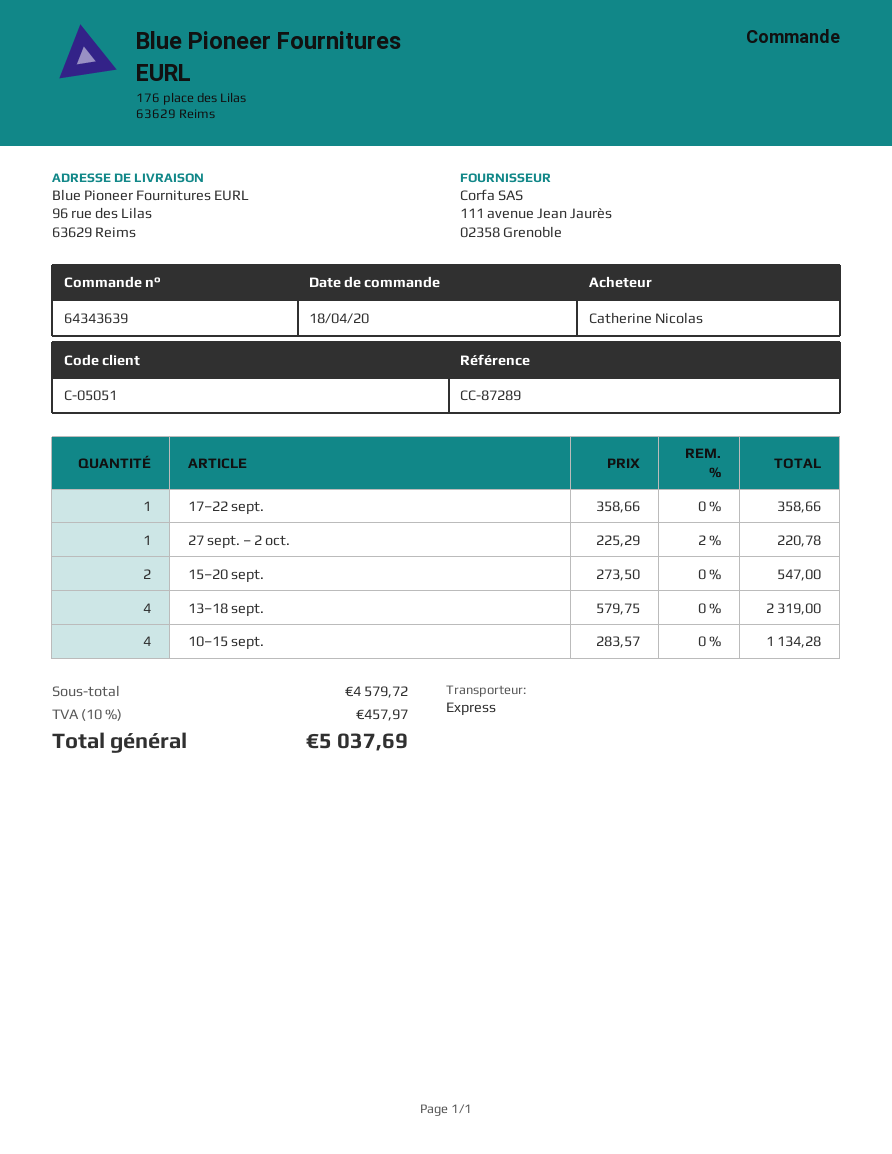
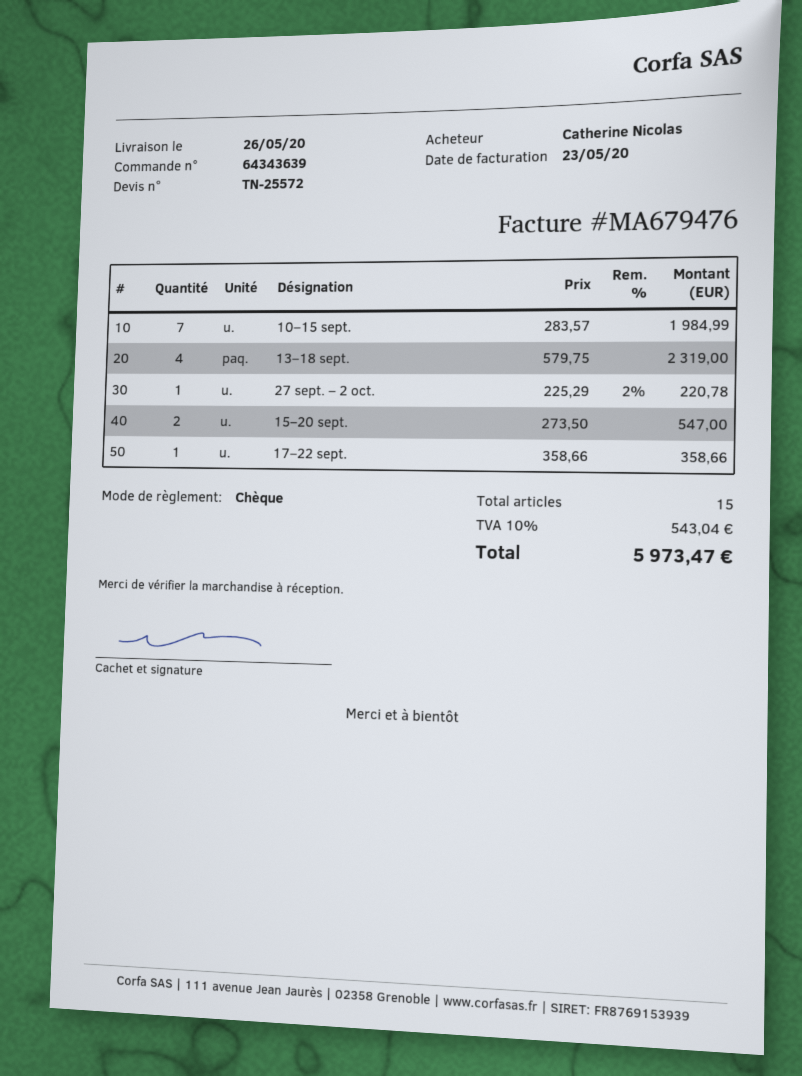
10–15 sept.: 4 x 283.57 = 1134.28 -> 7 x 283.57 = 1984.99
tax: 10% = 457.97 -> 10% = 543.04
total: 5037.69 -> 5973.47

